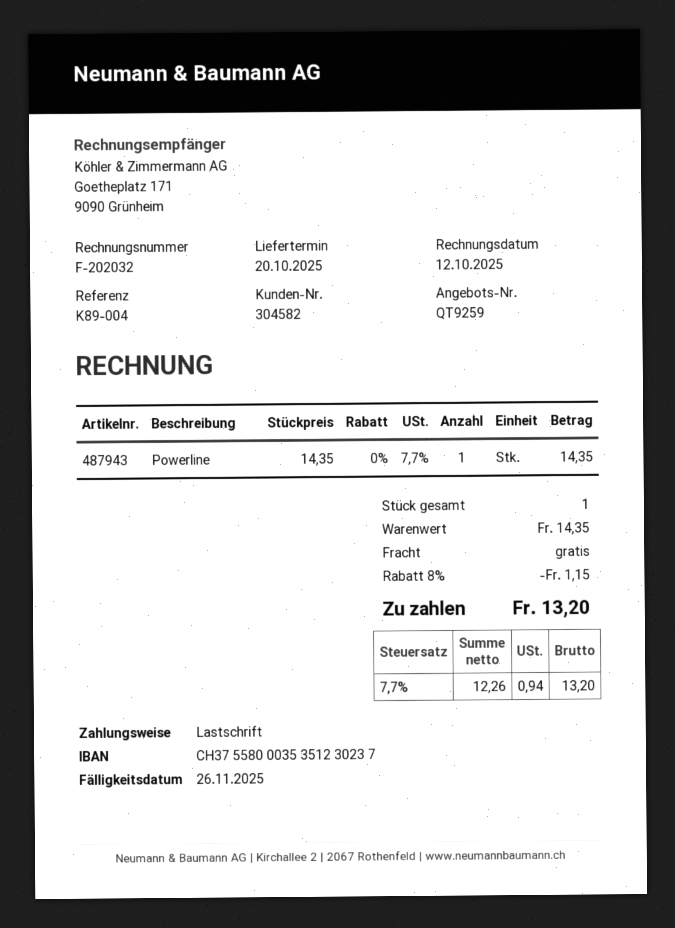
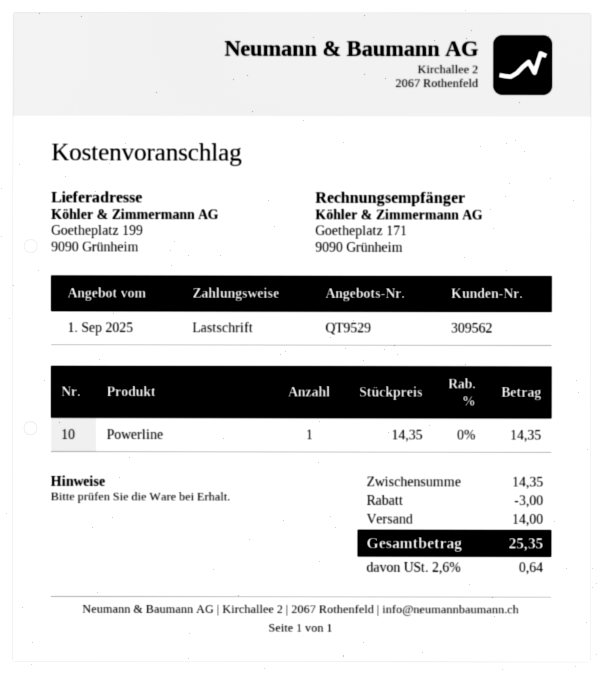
quote number: QT9259 -> QT9529
customer number: 304582 -> 309562
discount: 1.15 -> 3.00
shipping: 0.00 -> 14.00
tax: 7.7% = 0.94 -> 2.6% = 0.64
total: 13.20 -> 25.35

